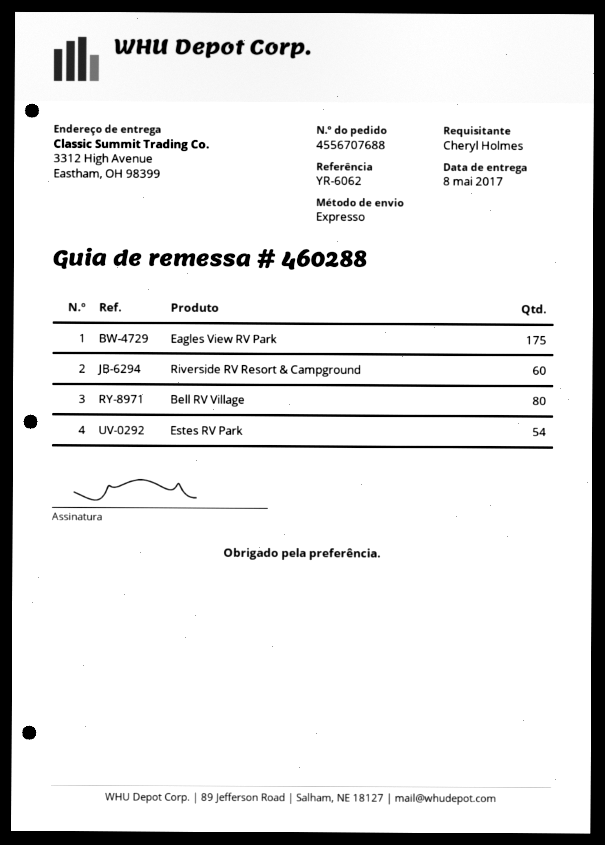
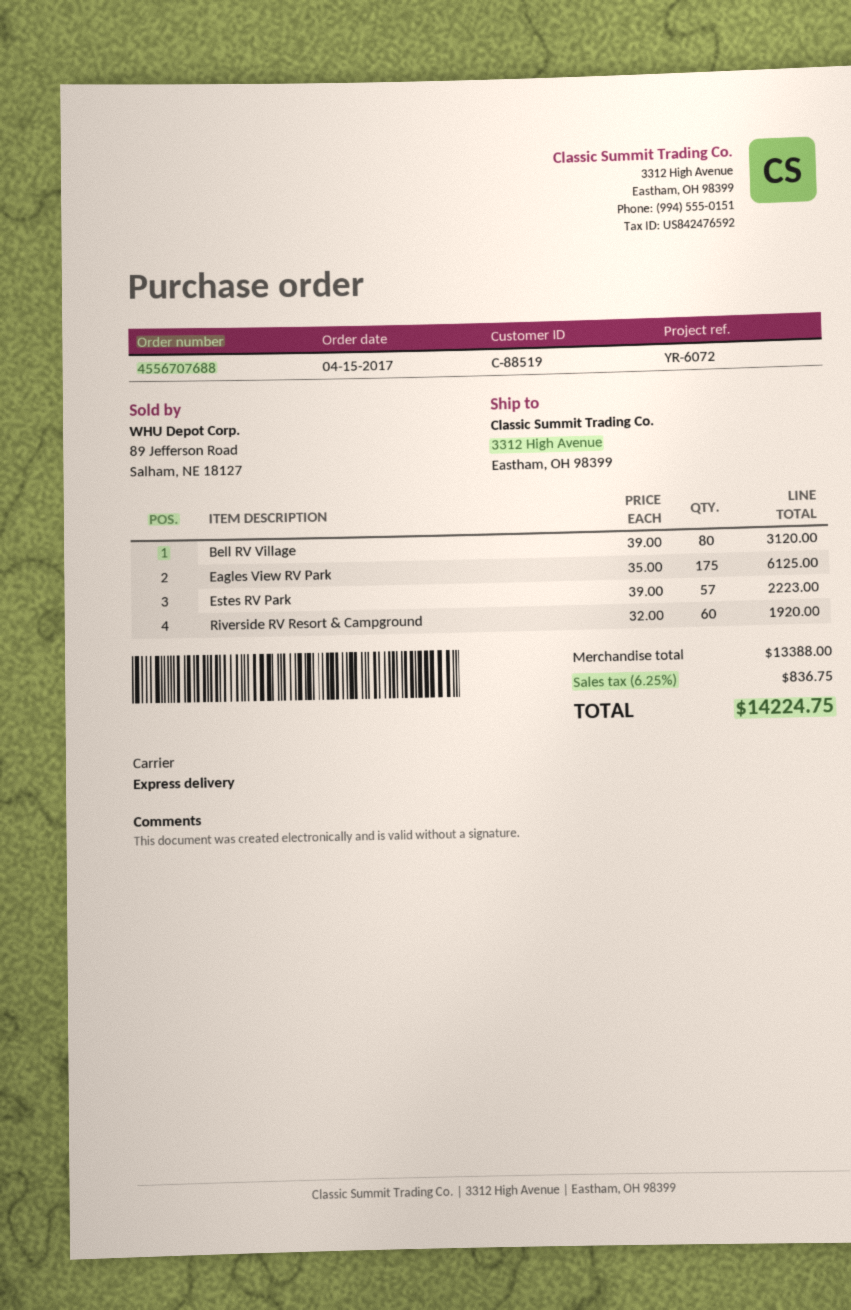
reference: YR-6062 -> YR-6072
Estes RV Park: 54 -> 57

